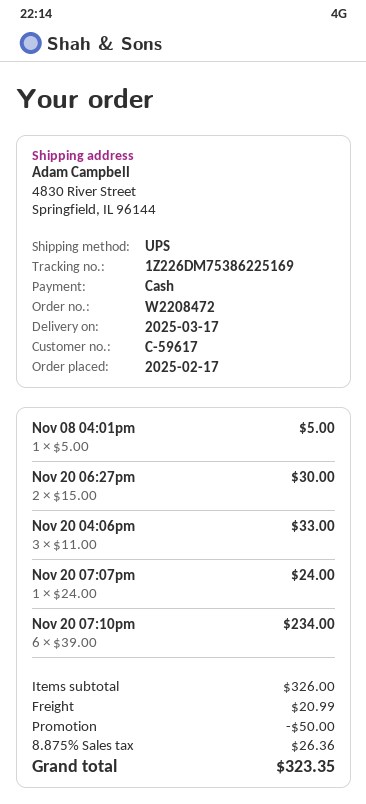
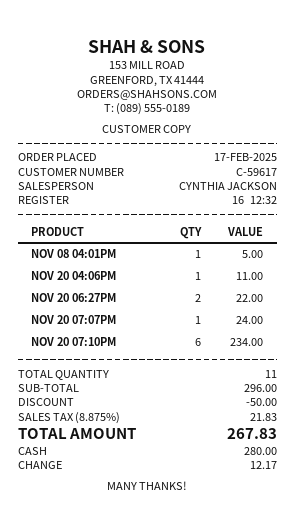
Nov 20 06:27pm: 2 for 30.00 -> 2 for 22.00
Nov 20 04:06pm: 3 for 33.00 -> 1 for 11.00
subtotal: 326.00 -> 296.00
shipping: 20.99 -> none
tax: 8.875% = 26.36 -> 8.875% = 21.83
total: 323.35 -> 267.83

